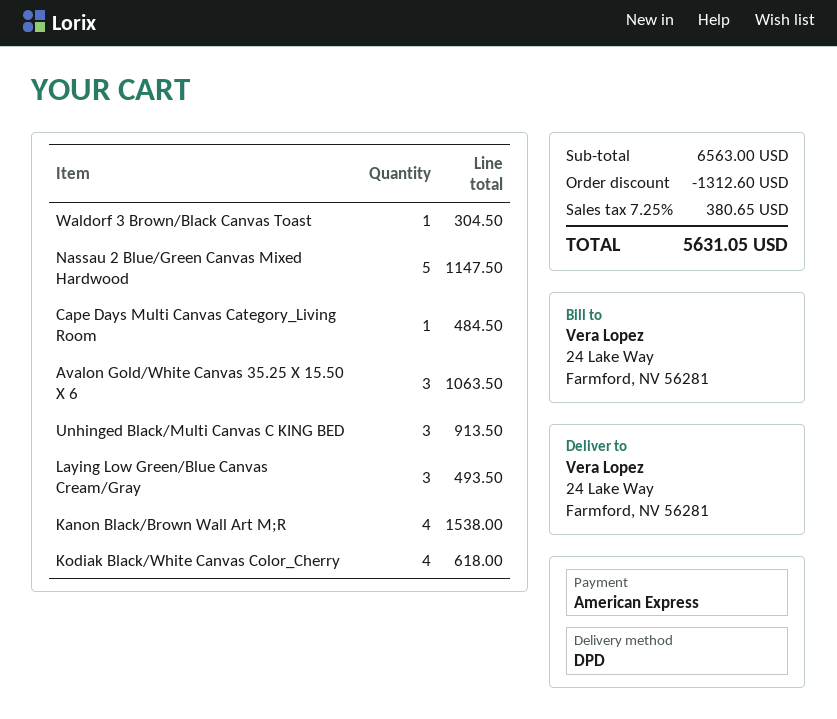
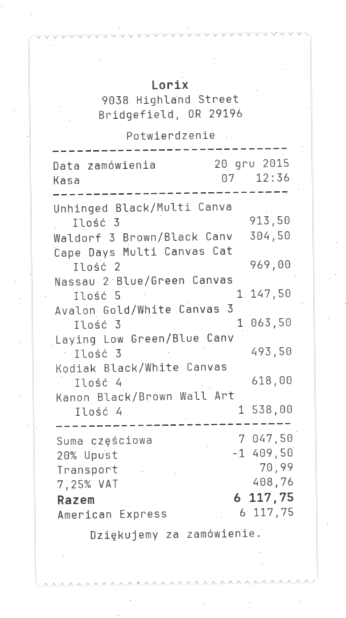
Cape Days Multi Canvas Category_Living Room: 1 for 484.50 -> 2 for 969.00
subtotal: 6563.00 -> 7047.50
discount: 1312.60 -> 1409.50
shipping: none -> 70.99
tax: 7.25% = 380.65 -> 7.25% = 408.76
total: 5631.05 -> 6117.75

